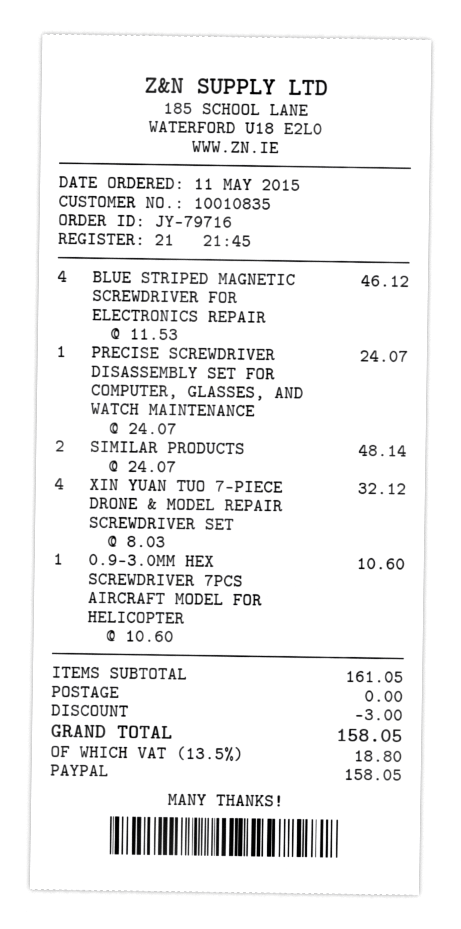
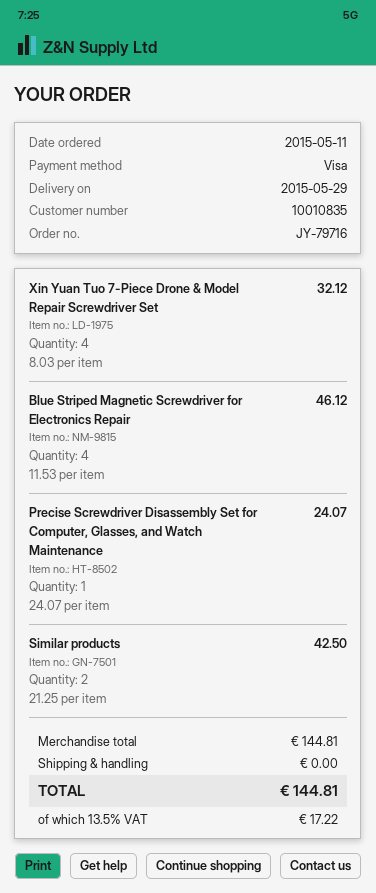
payment method: PayPal -> Visa
SIMILAR PRODUCTS: 2 x 24.07 = 48.14 -> 2 x 21.25 = 42.50
0.9-3.0MM HEX SCREWDRIVER 7PCS AIRCRAFT MODEL FOR HELICOPTER: 1 x 10.60 = 10.60 -> none
subtotal: 161.05 -> 144.81
discount: 3.00 -> none
tax: 13.5% = 18.80 -> 13.5% = 17.22
total: 158.05 -> 144.81

